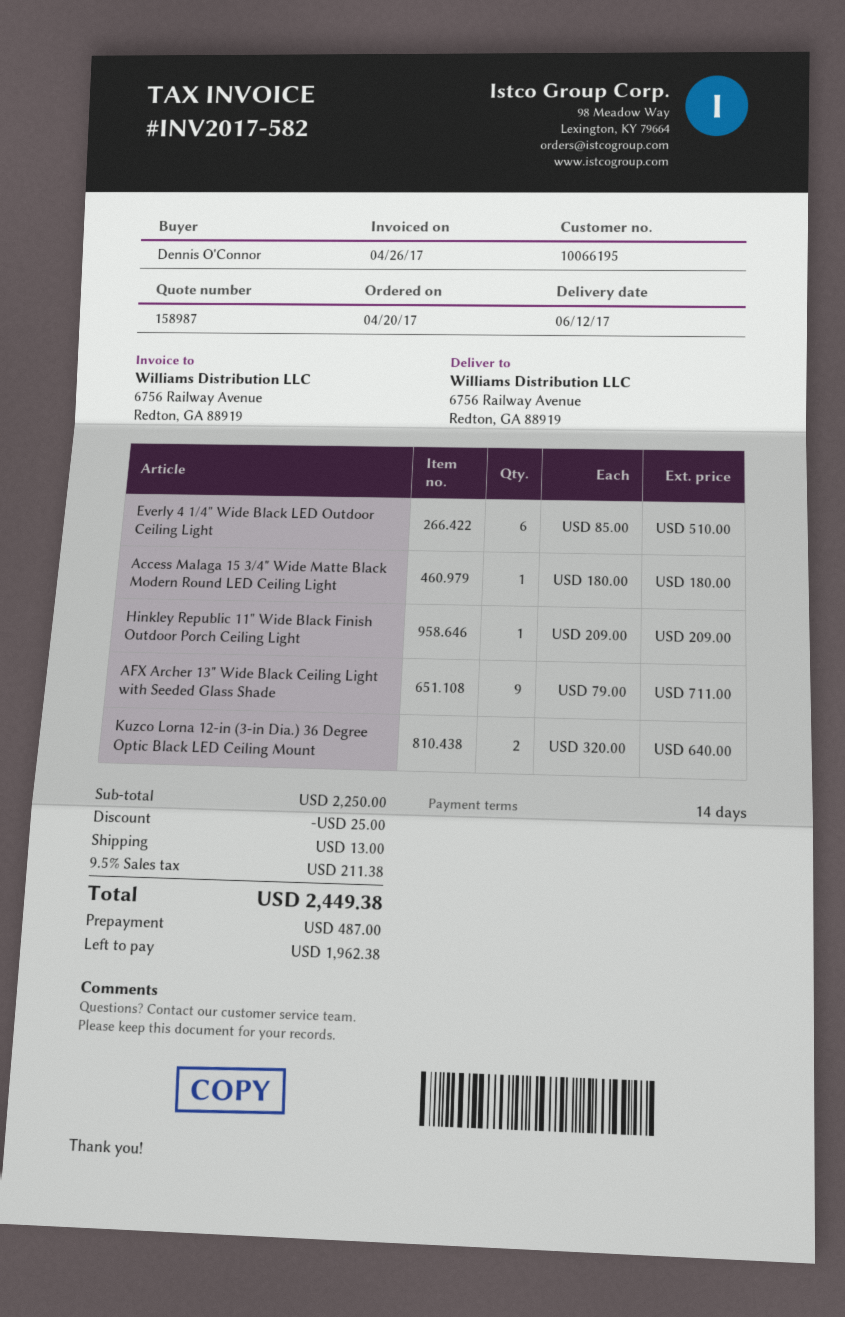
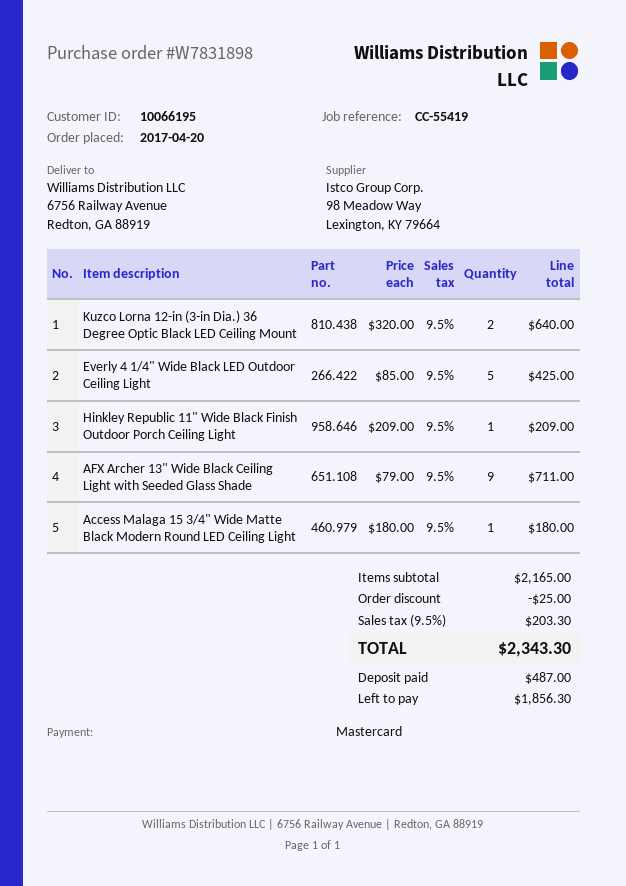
Everly 4 1/4" Wide Black LED Outdoor Ceiling Light: 6 x 85.00 = 510.00 -> 5 x 85.00 = 425.00
subtotal: 2250.00 -> 2165.00
shipping: 13.00 -> none
tax: 9.5% = 211.38 -> 9.5% = 203.30
total: 2449.38 -> 2343.30
balance: 1962.38 -> 1856.30

